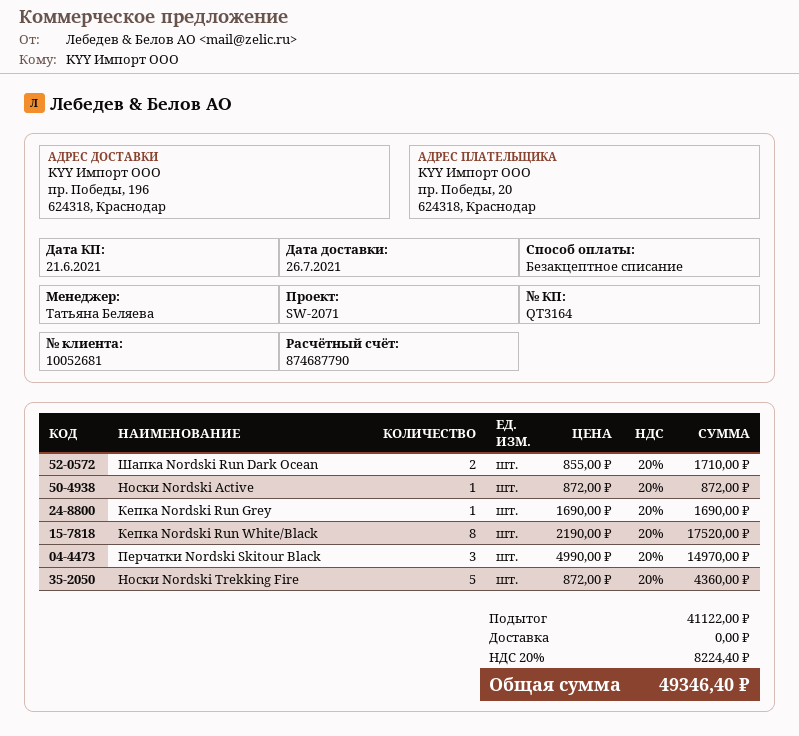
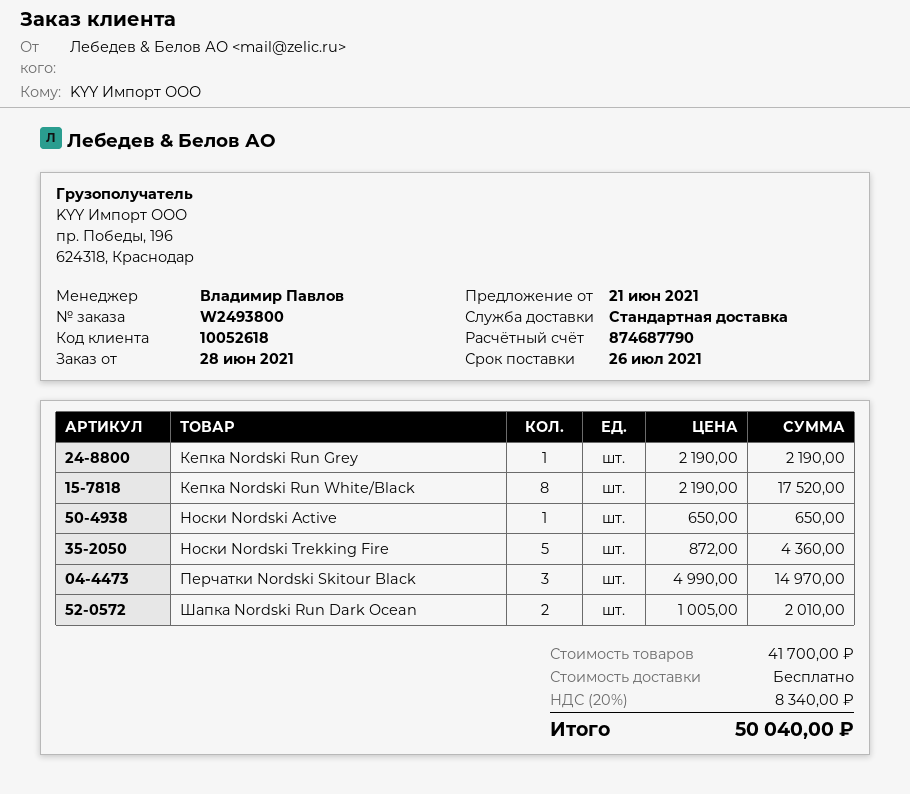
customer number: 10052681 -> 10052618
sales rep: Татьяна Беляева -> Владимир Павлов
Шапка Nordski Run Dark Ocean: 2 x 855.00 = 1710.00 -> 2 x 1005.00 = 2010.00
Носки Nordski Active: 1 x 872.00 = 872.00 -> 1 x 650.00 = 650.00
Кепка Nordski Run Grey: 1 x 1690.00 = 1690.00 -> 1 x 2190.00 = 2190.00
subtotal: 41122.00 -> 41700.00
tax: 20% = 8224.40 -> 20% = 8340.00
total: 49346.40 -> 50040.00

